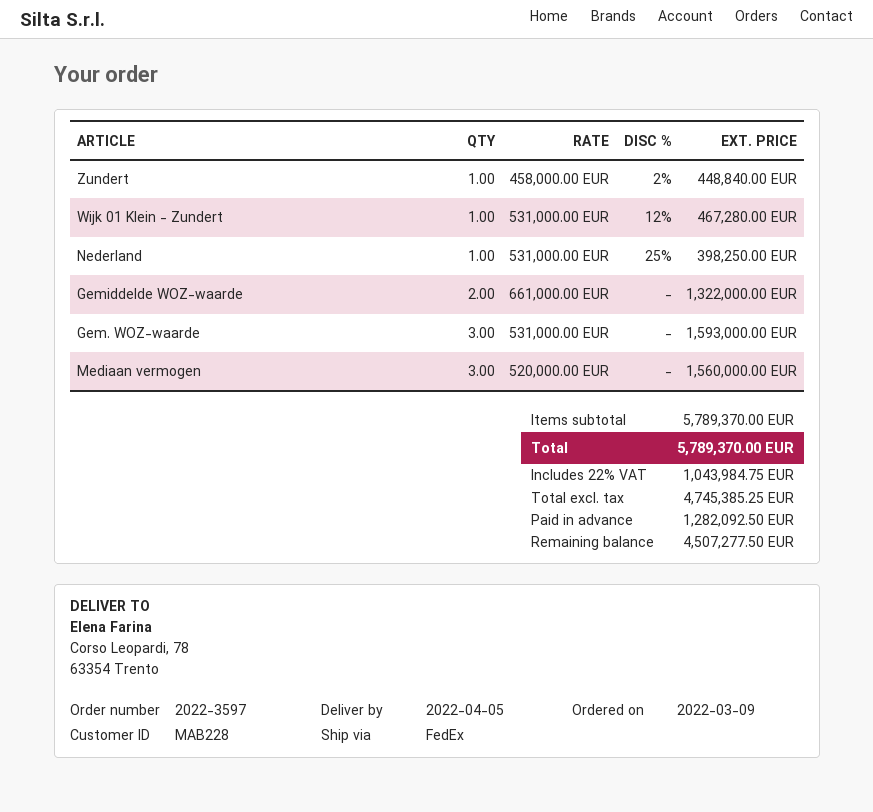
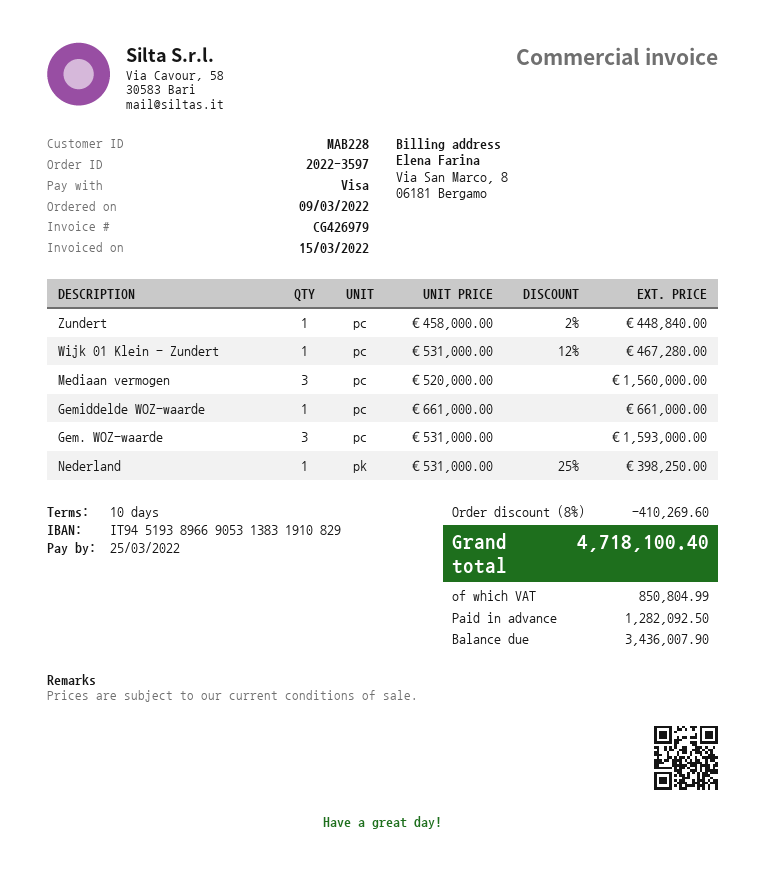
Gemiddelde WOZ-waarde: 2 x 661000.00 = 1322000.00 -> 1 x 661000.00 = 661000.00
discount: none -> 8% = 410269.60
tax: 1043984.75 -> 850804.99
total: 5789370.00 -> 4718100.40
balance: 4507277.50 -> 3436007.90

